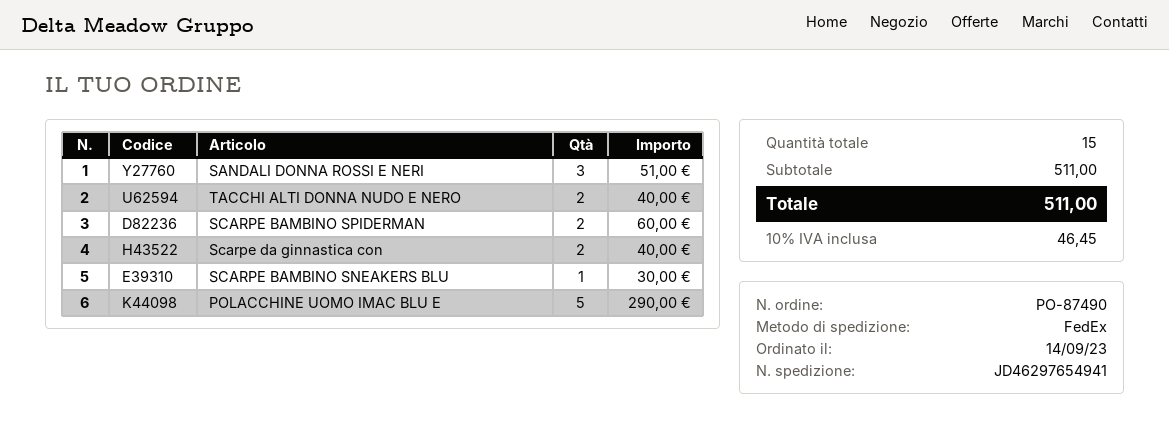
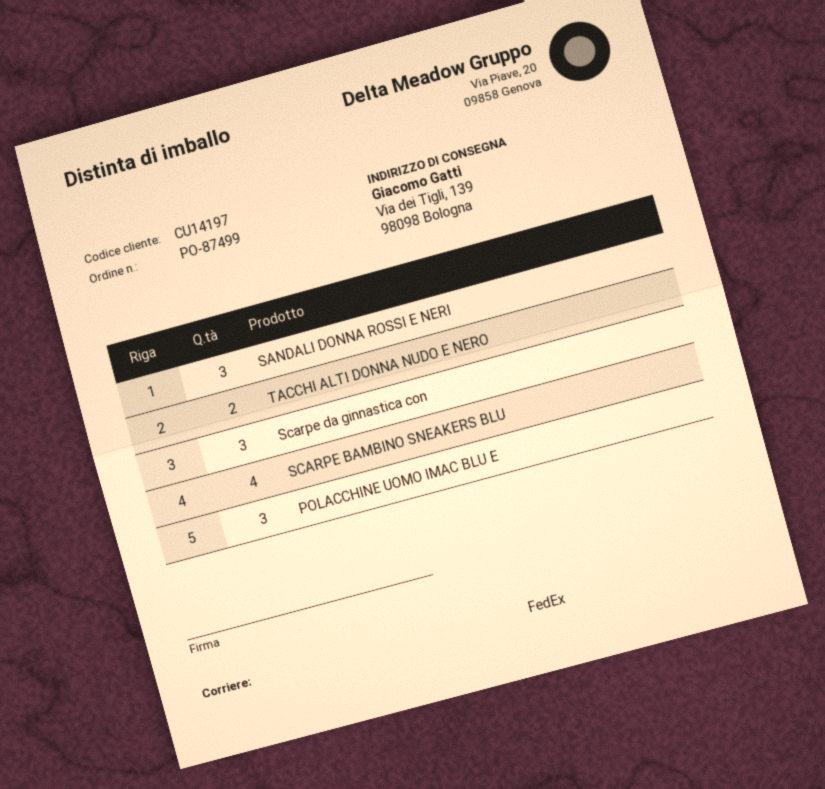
order number: PO-87490 -> PO-87499
SCARPE BAMBINO SPIDERMAN: 2 -> none
Scarpe da ginnastica con: 2 -> 3
SCARPE BAMBINO SNEAKERS BLU: 1 -> 4
POLACCHINE UOMO IMAC BLU E: 5 -> 3

